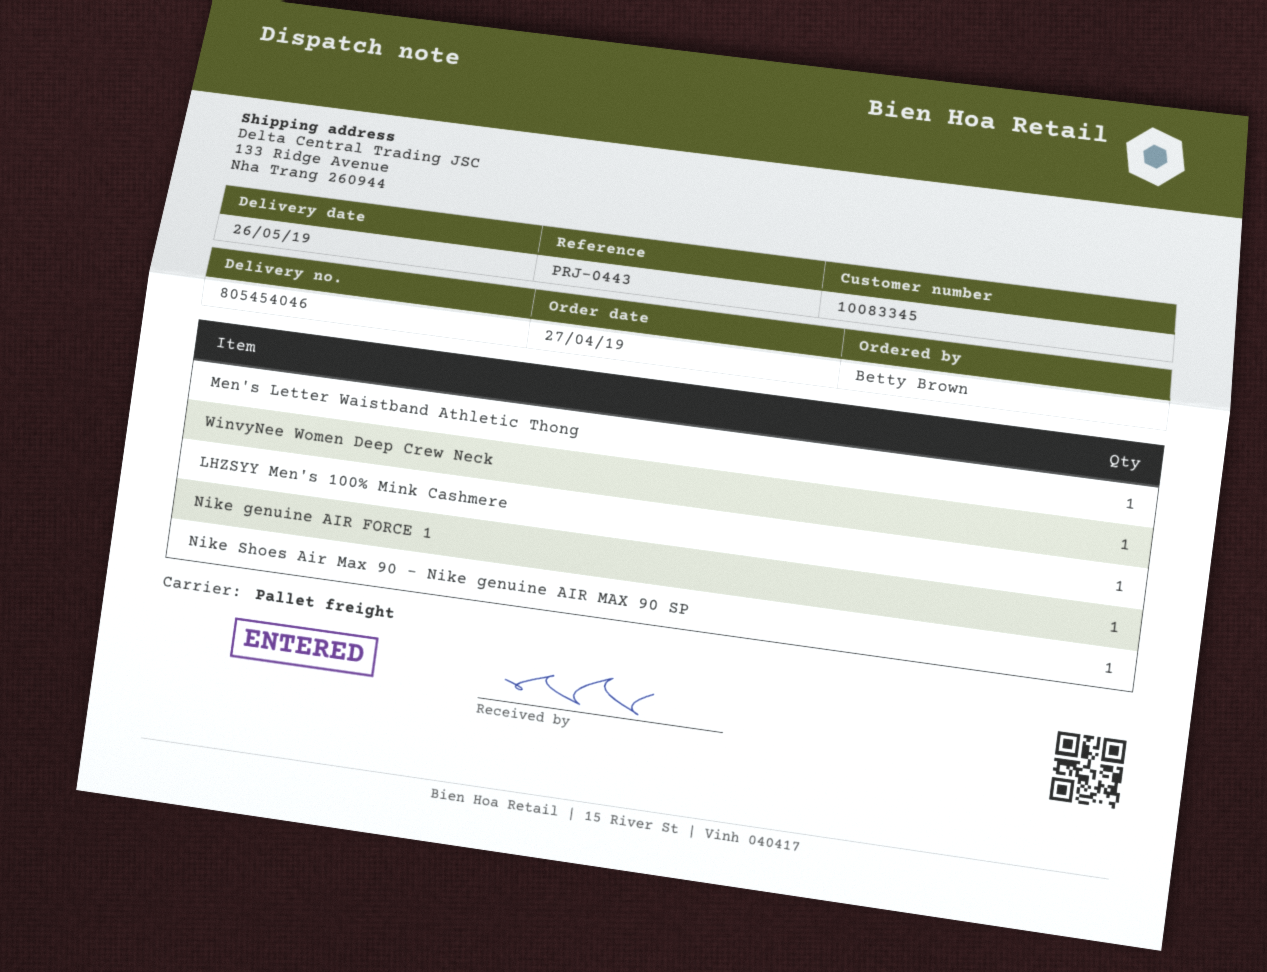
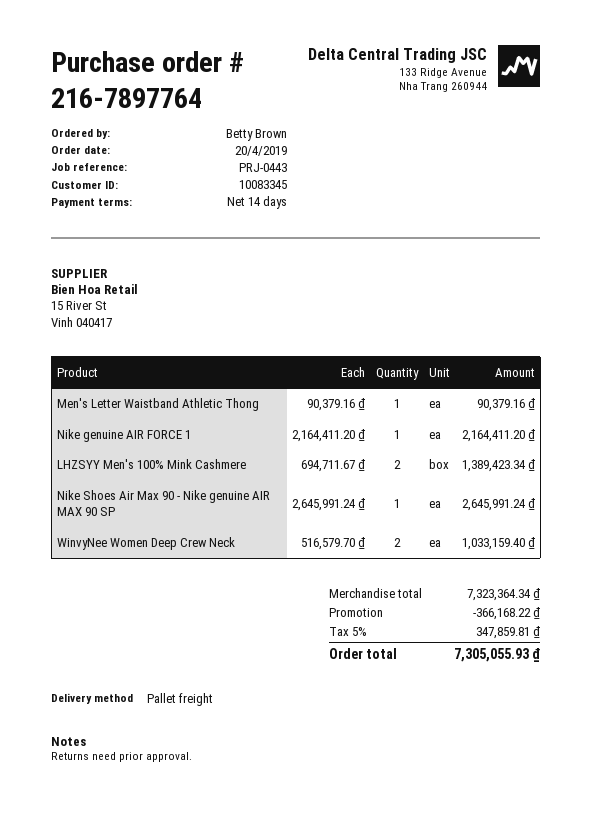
order date: 2019-04-27 -> 2019-04-20
WinvyNee Women Deep Crew Neck: 1 -> 2
LHZSYY Men's 100% Mink Cashmere: 1 -> 2

